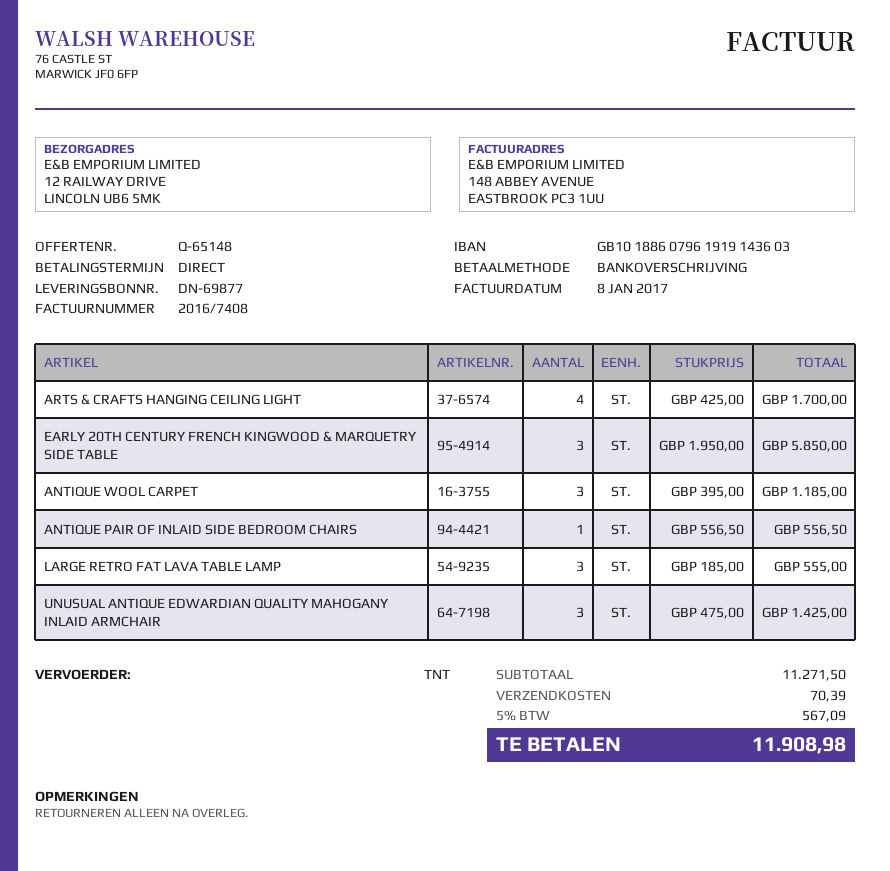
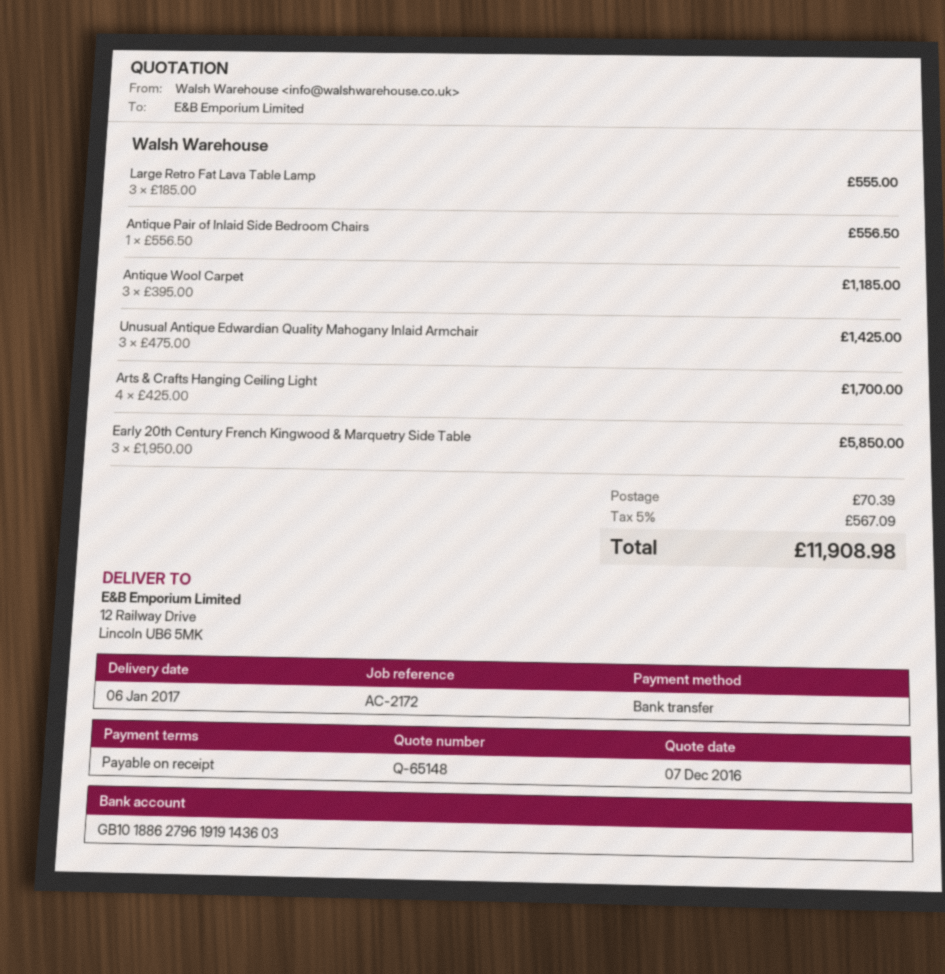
bank account: GB10188607961919143603 -> GB10188627961919143603

